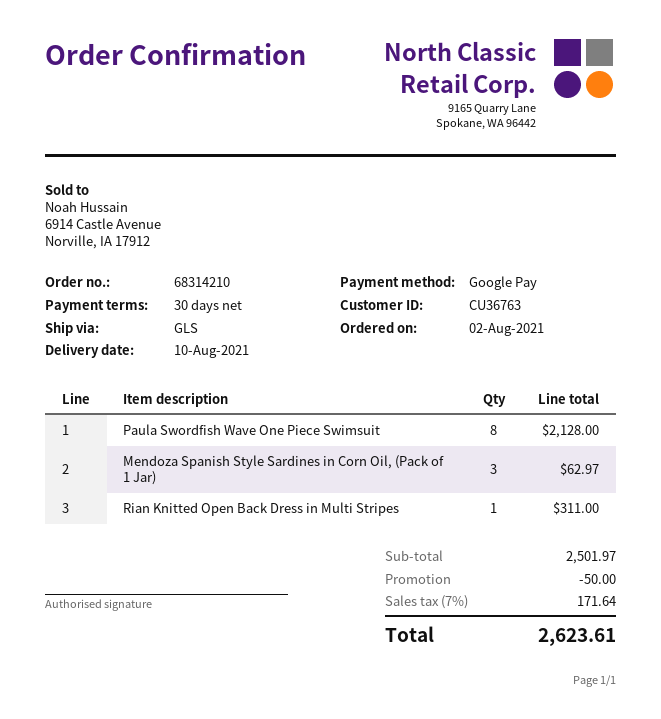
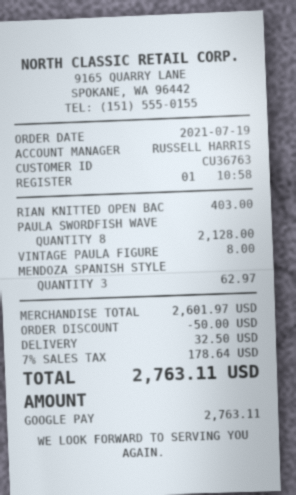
order date: 2021-08-02 -> 2021-07-19
Rian Knitted Open Back Dress in Multi Stripes: 1 for 311.00 -> 1 for 403.00
VINTAGE PAULA FIGURE: none -> 1 for 8.00
subtotal: 2501.97 -> 2601.97
shipping: none -> 32.50
tax: 7% = 171.64 -> 7% = 178.64
total: 2623.61 -> 2763.11

